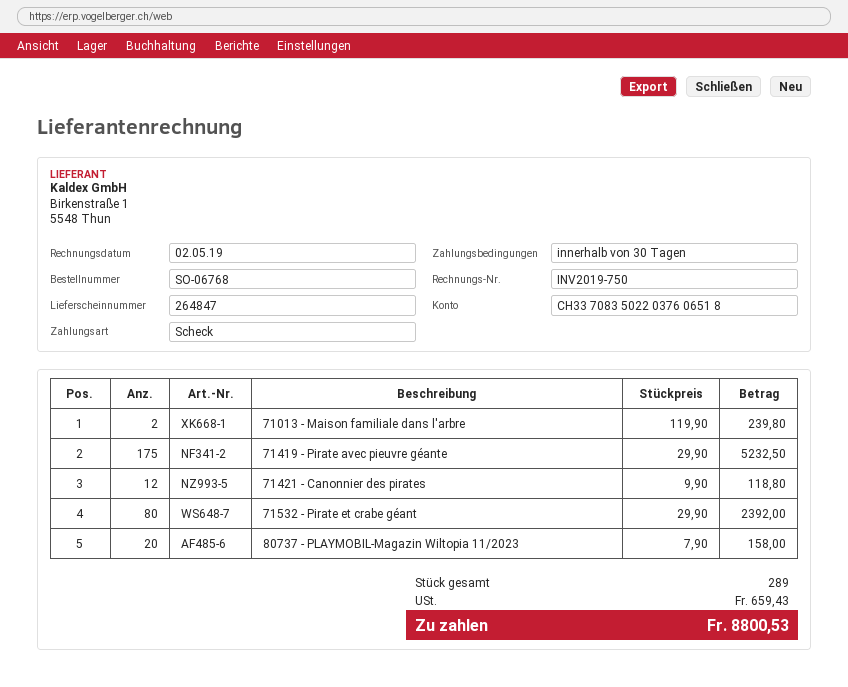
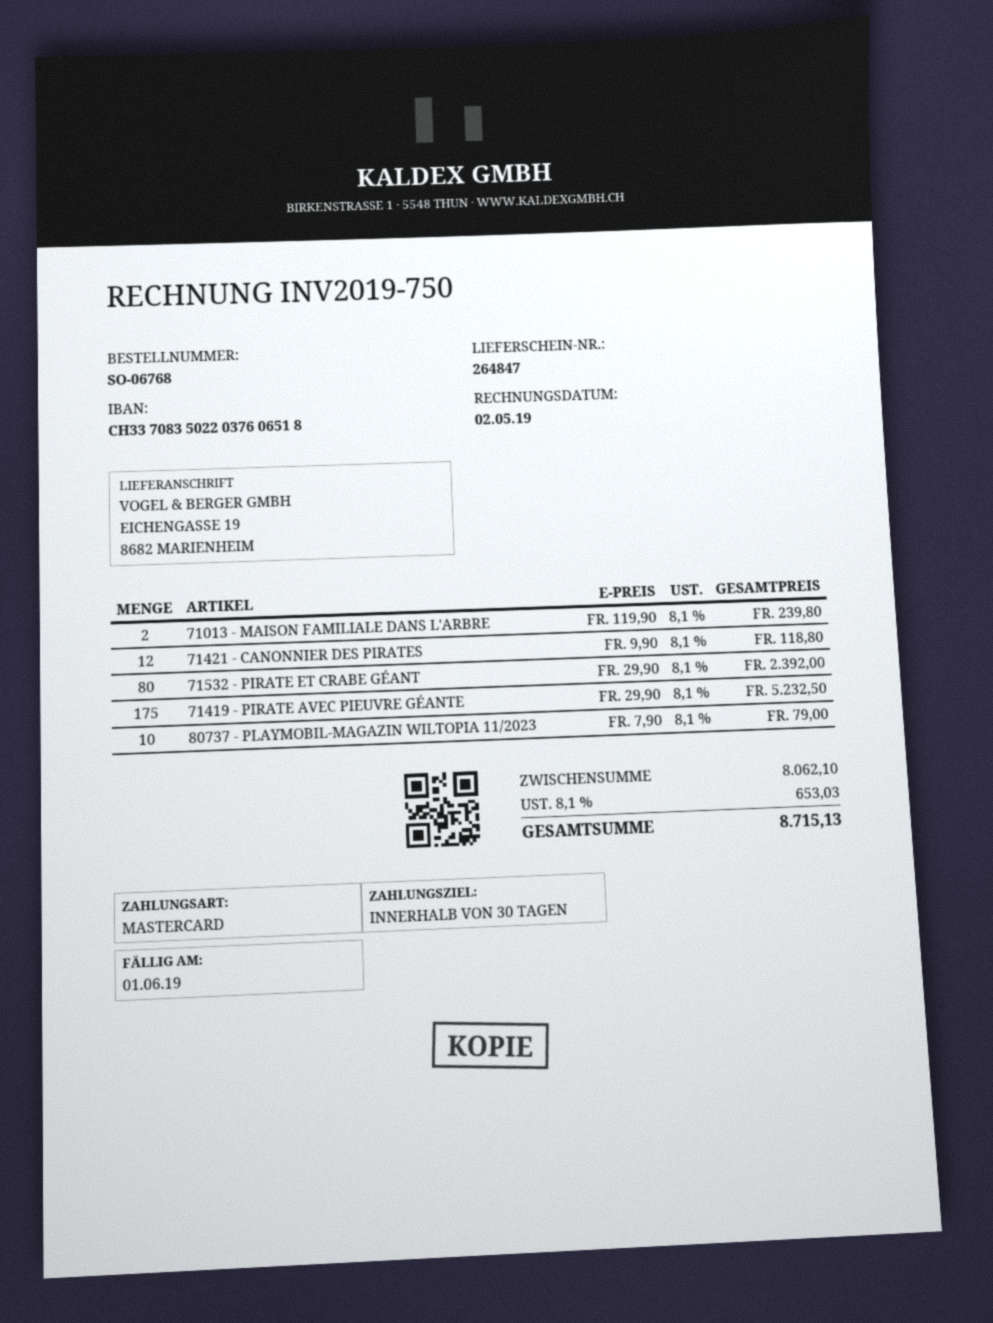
payment method: cheque -> Mastercard
80737 - PLAYMOBIL-Magazin Wiltopia 11/2023: 20 x 7.90 = 158.00 -> 10 x 7.90 = 79.00
tax: 659.43 -> 653.03
total: 8800.53 -> 8715.13

